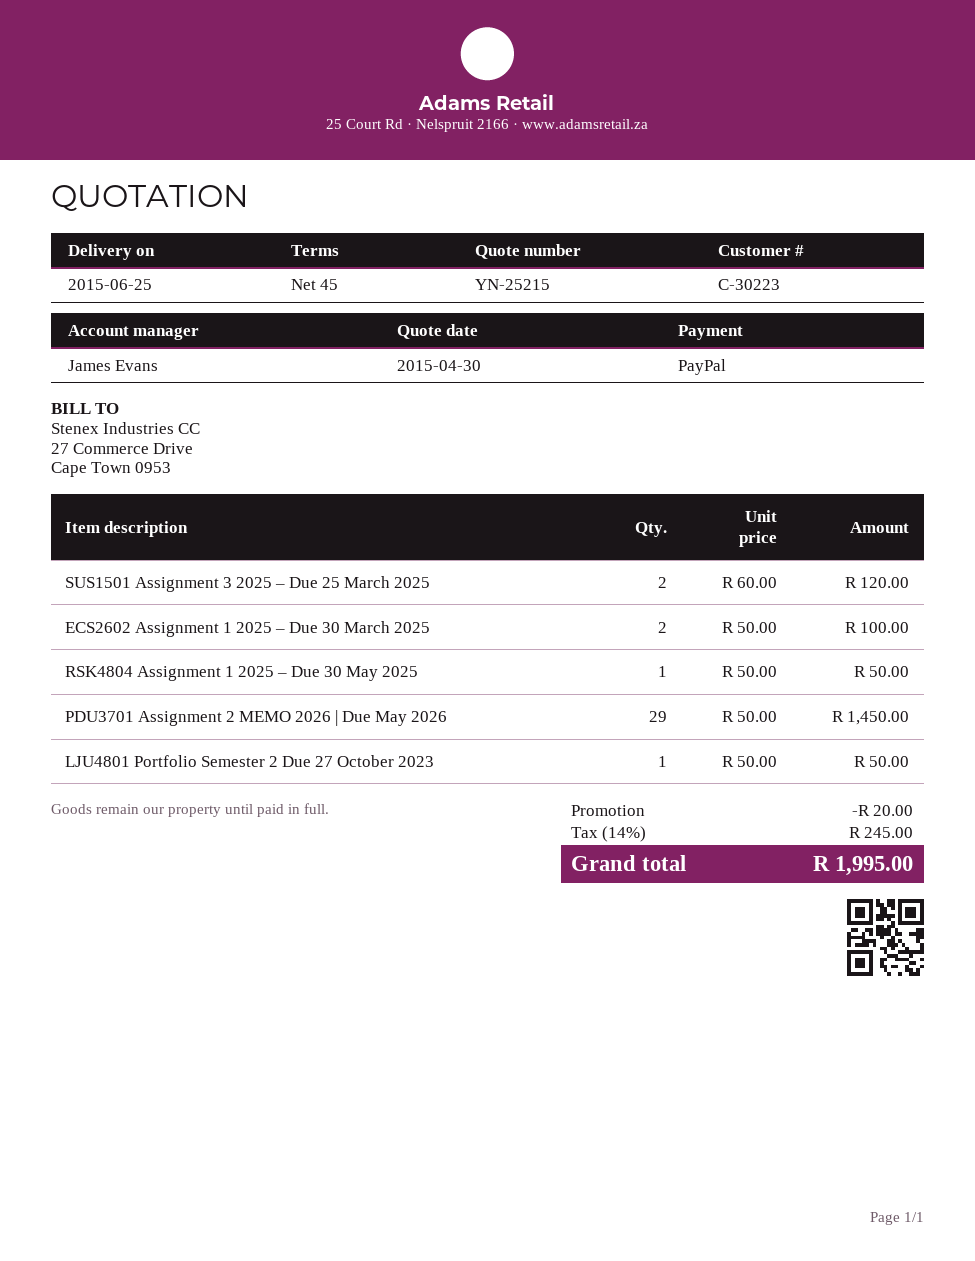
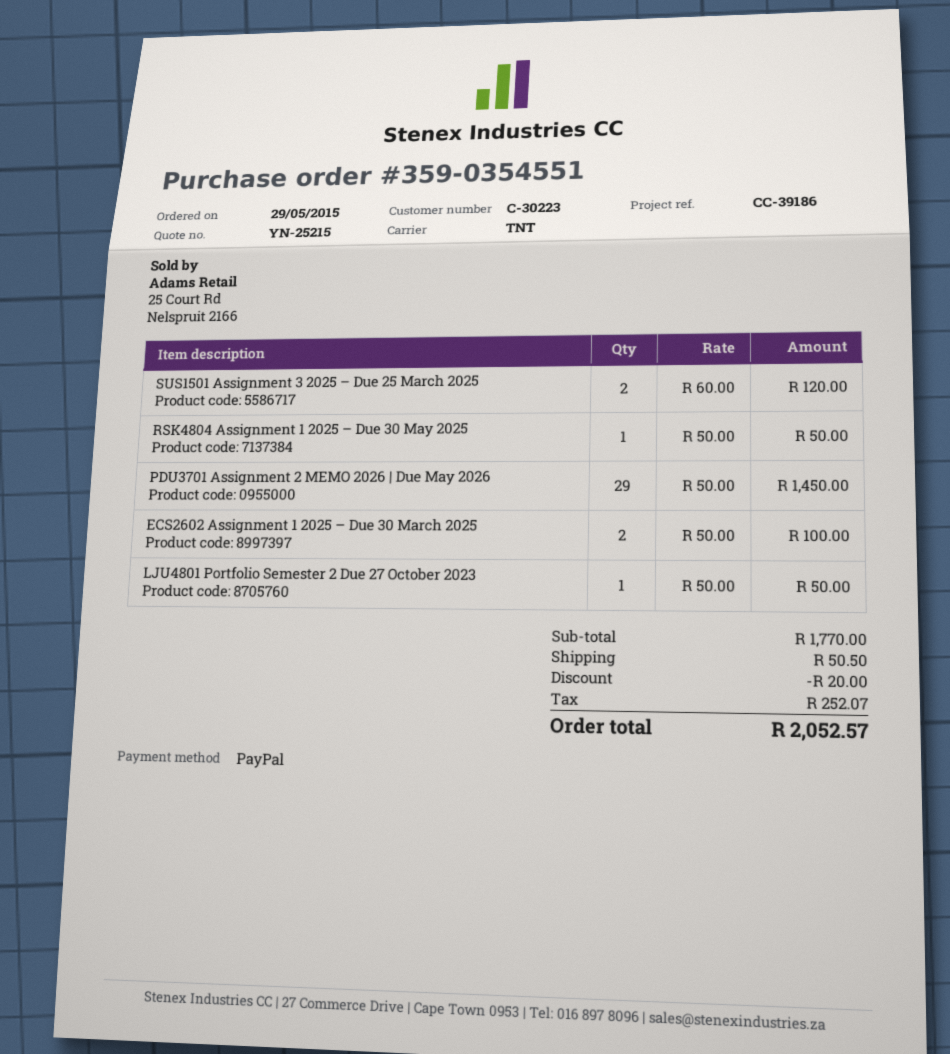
shipping: none -> 50.50
tax: 245.00 -> 252.07
total: 1995.00 -> 2052.57

